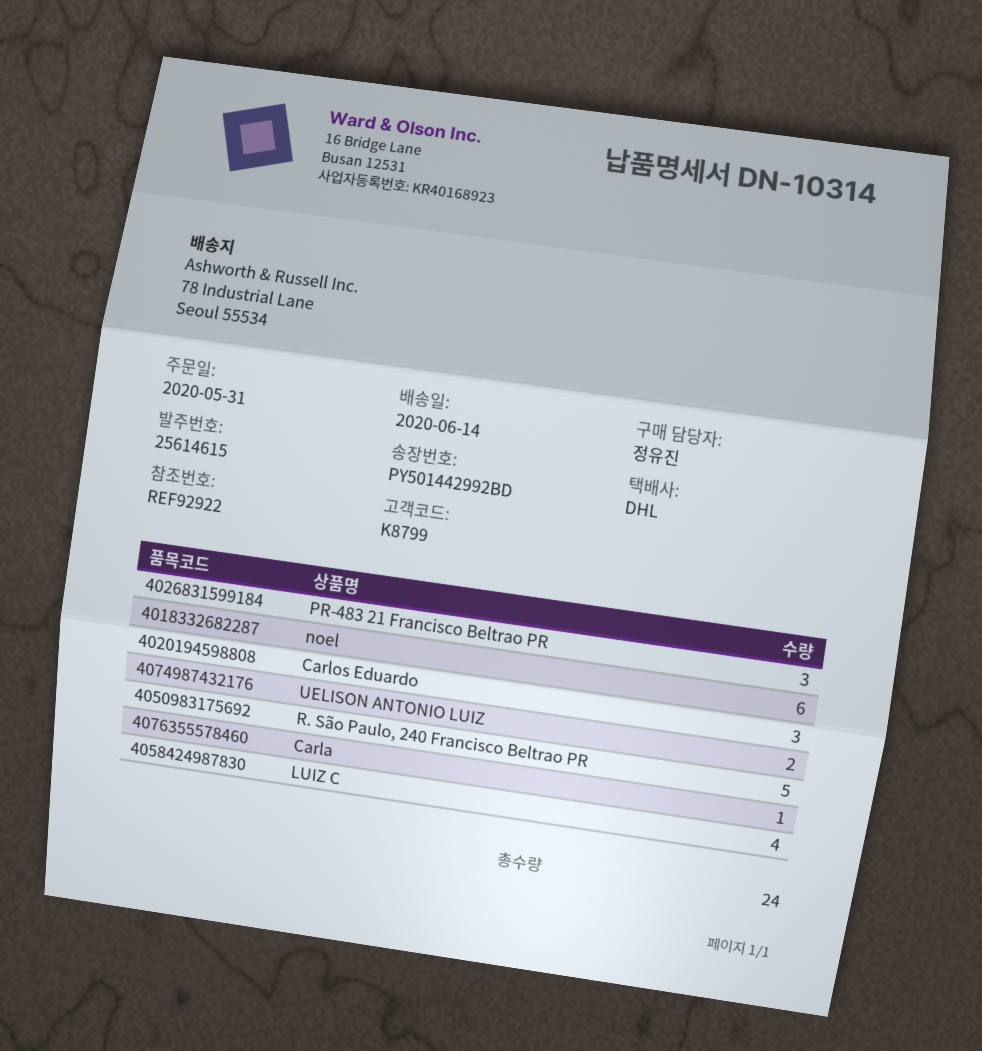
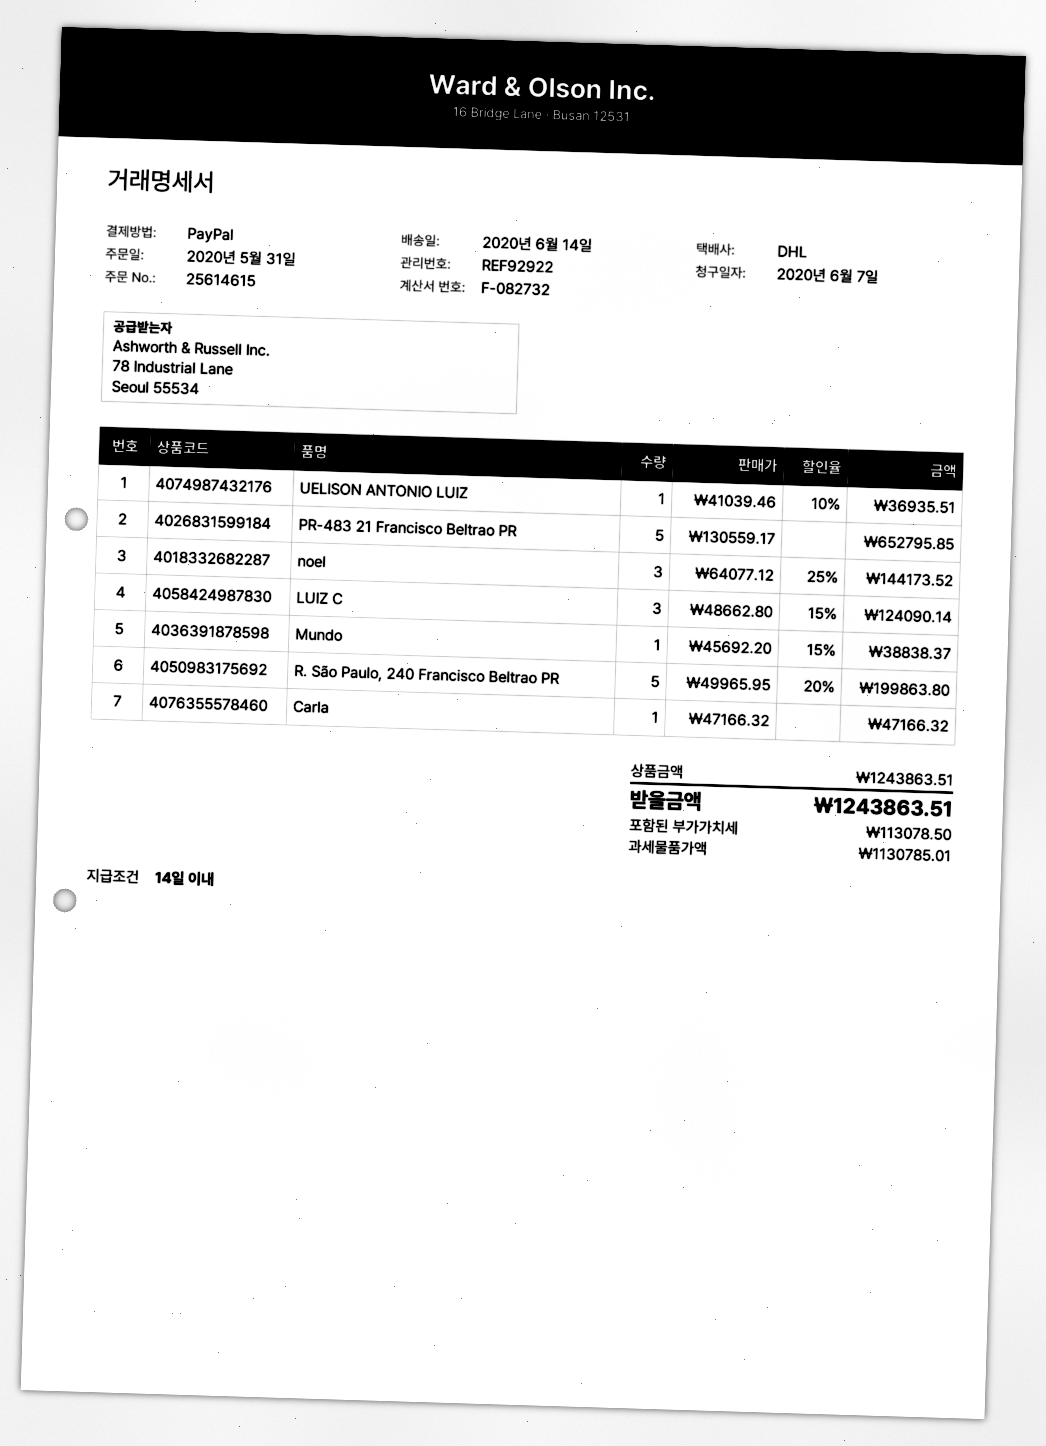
PR-483 21 Francisco Beltrao PR: 3 -> 5
noel: 6 -> 3
Carlos Eduardo: 3 -> none
UELISON ANTONIO LUIZ: 2 -> 1
LUIZ C: 4 -> 3
Mundo: none -> 1

